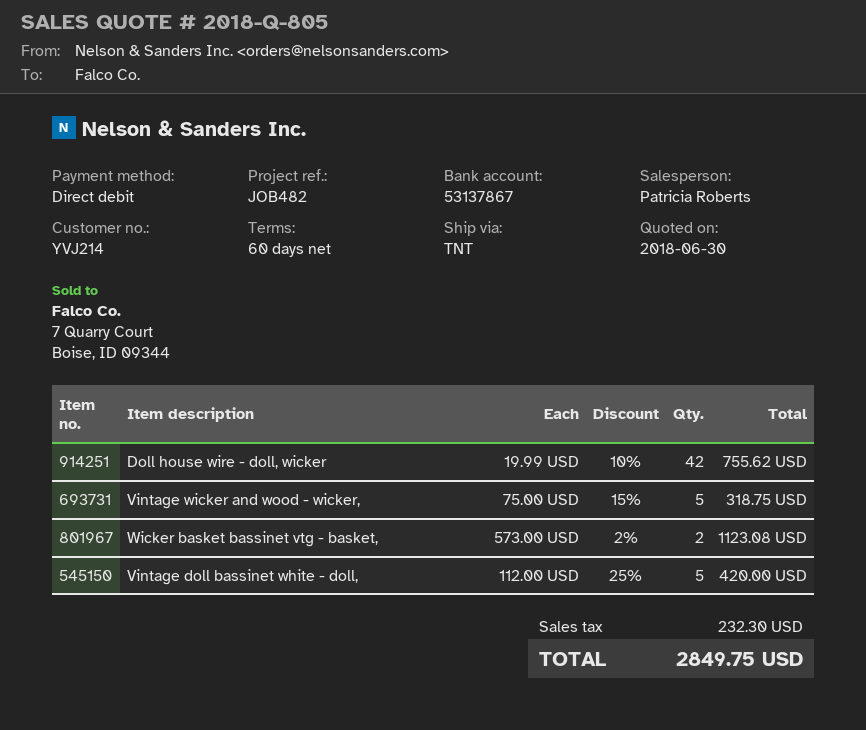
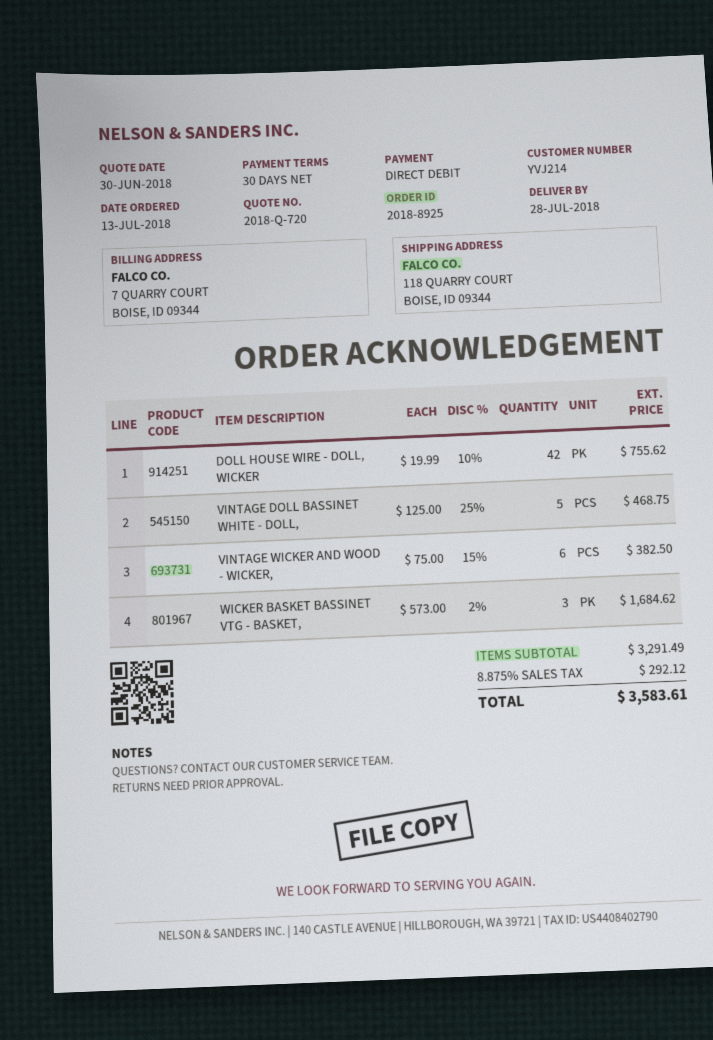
quote number: 2018-Q-805 -> 2018-Q-720
payment terms: 60 days -> 30 days
Vintage wicker and wood - wicker,: 5 x 75.00 - 15% = 318.75 -> 6 x 75.00 - 15% = 382.50
Wicker basket bassinet vtg - basket,: 2 x 573.00 - 2% = 1123.08 -> 3 x 573.00 - 2% = 1684.62
Vintage doll bassinet white - doll,: 5 x 112.00 - 25% = 420.00 -> 5 x 125.00 - 25% = 468.75
tax: 232.30 -> 292.12
total: 2849.75 -> 3583.61

